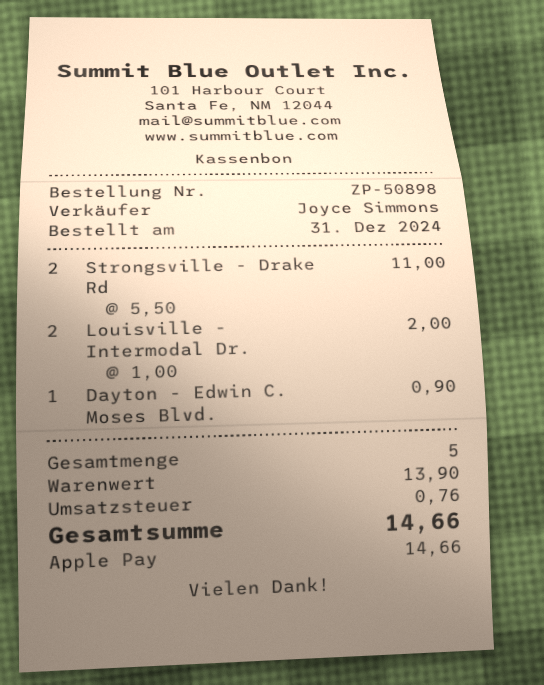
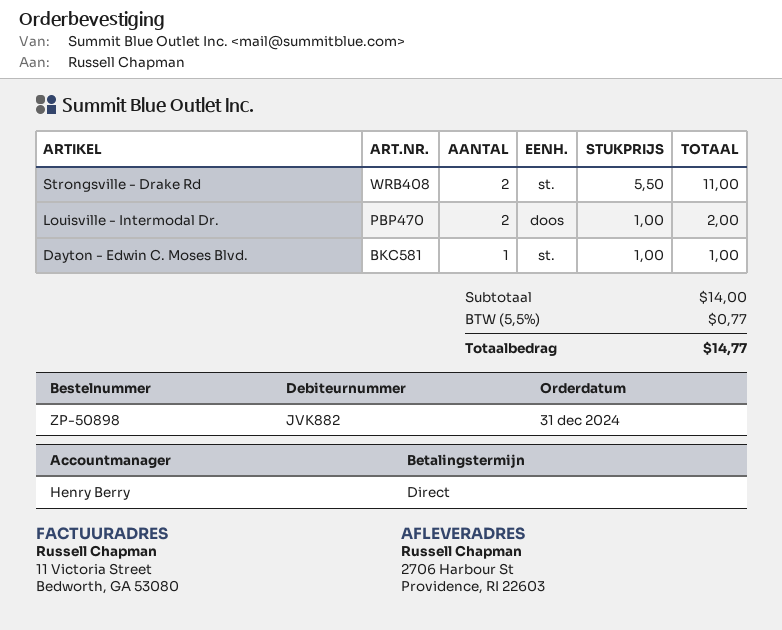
sales rep: Joyce Simmons -> Henry Berry
Dayton - Edwin C. Moses Blvd.: 1 x 0.90 = 0.90 -> 1 x 1.00 = 1.00
subtotal: 13.90 -> 14.00
tax: 0.76 -> 0.77
total: 14.66 -> 14.77

